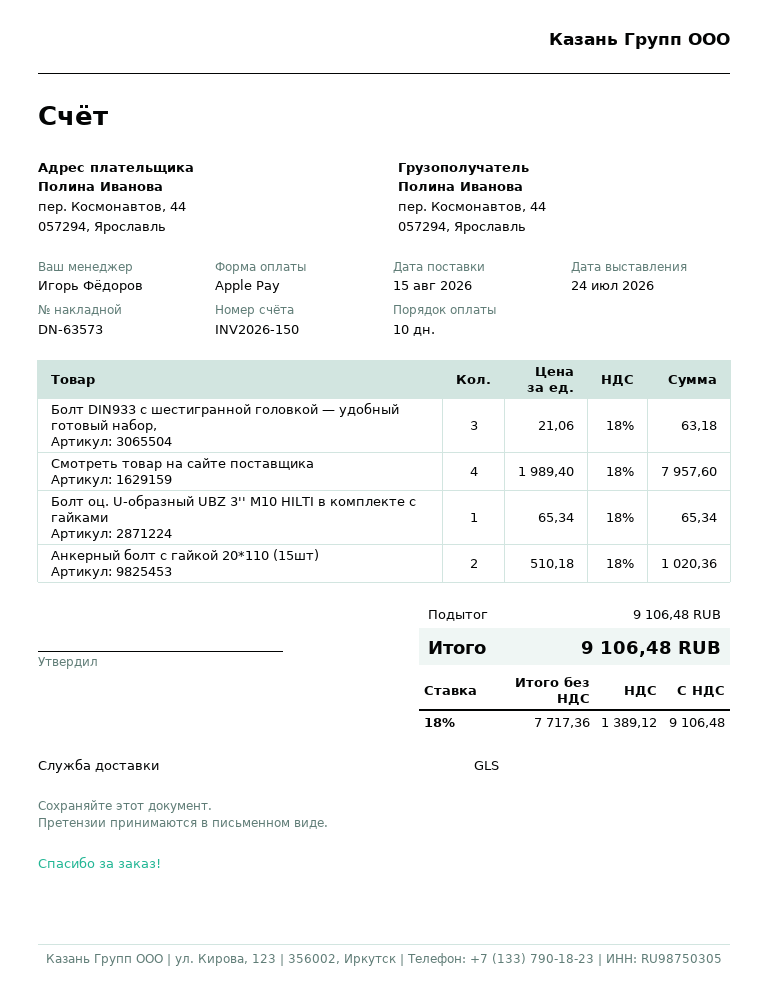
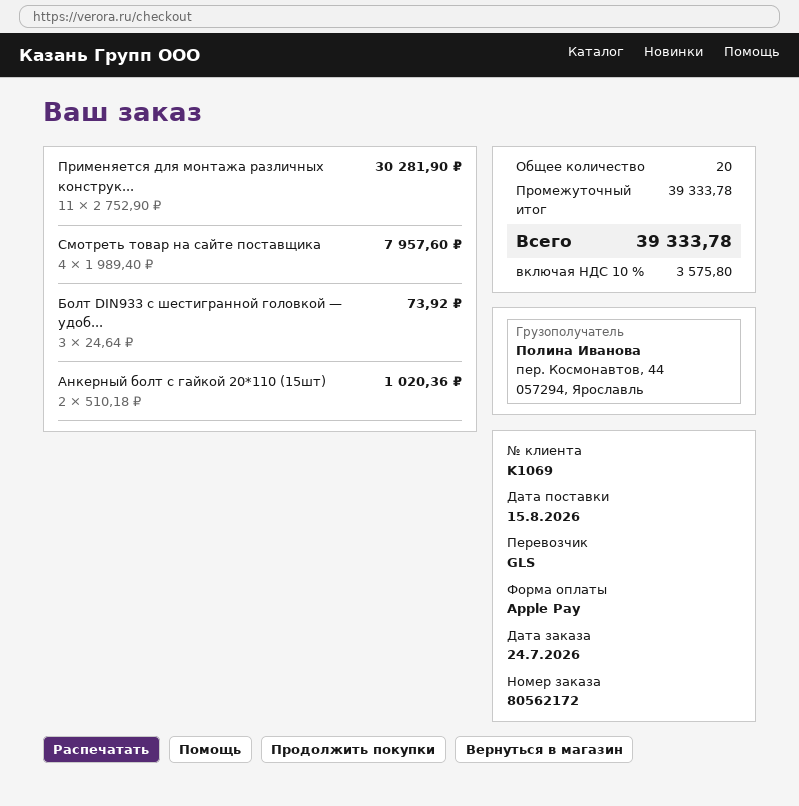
Болт DIN933 с шестигранной головкой — удобный готовый набор,: 3 x 21.06 = 63.18 -> 3 x 24.64 = 73.92
Болт оц. U-образный UBZ 3'' М10 HILTI в комплекте с гайками: 1 x 65.34 = 65.34 -> none
Применяется для монтажа различных конструк...: none -> 11 x 2752.90 = 30281.90
subtotal: 9106.48 -> 39333.78
tax: 18% = 1389.12 -> 10% = 3575.80
total: 9106.48 -> 39333.78

